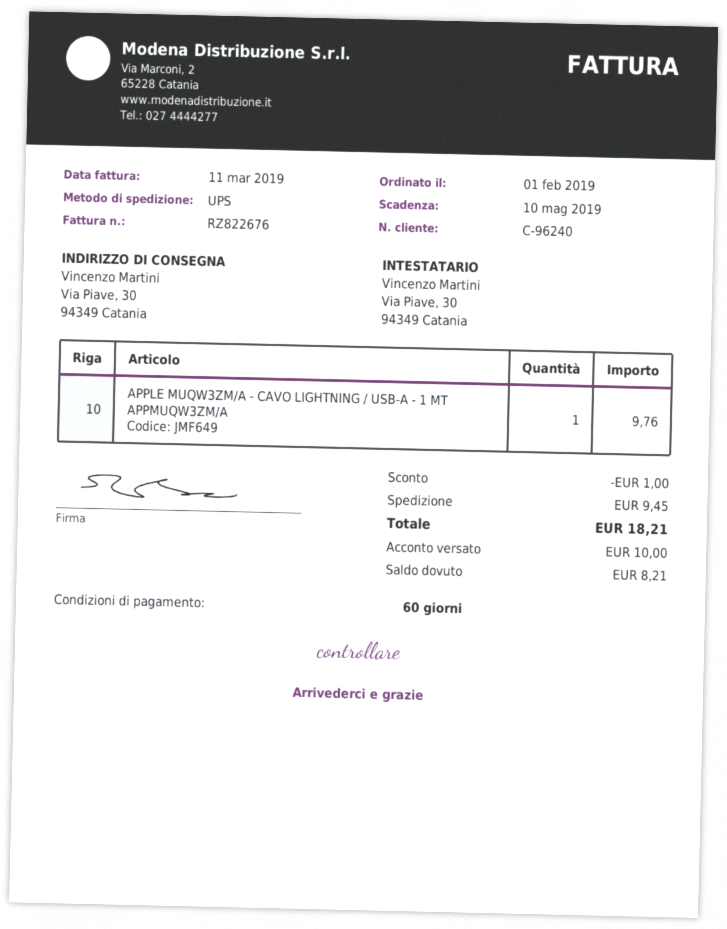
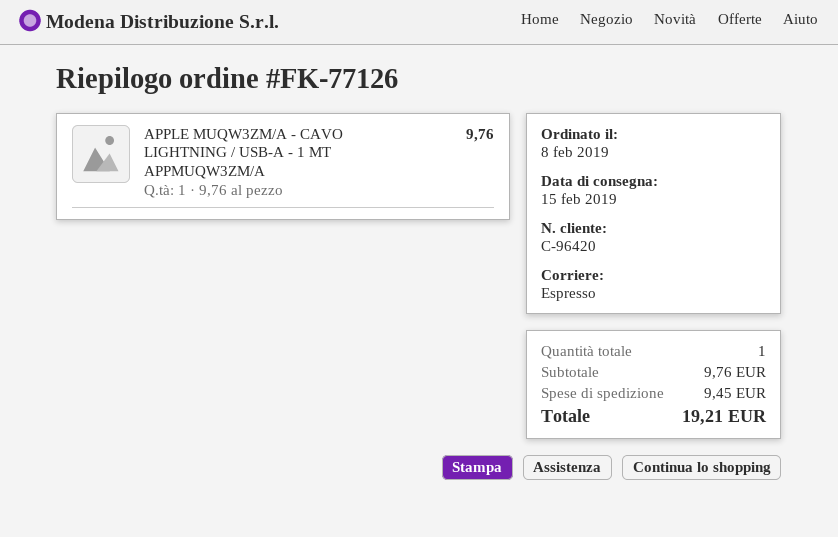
order date: 2019-02-01 -> 2019-02-08
customer number: C-96240 -> C-96420
shipping method: UPS -> express
discount: 1.00 -> none
total: 18.21 -> 19.21

